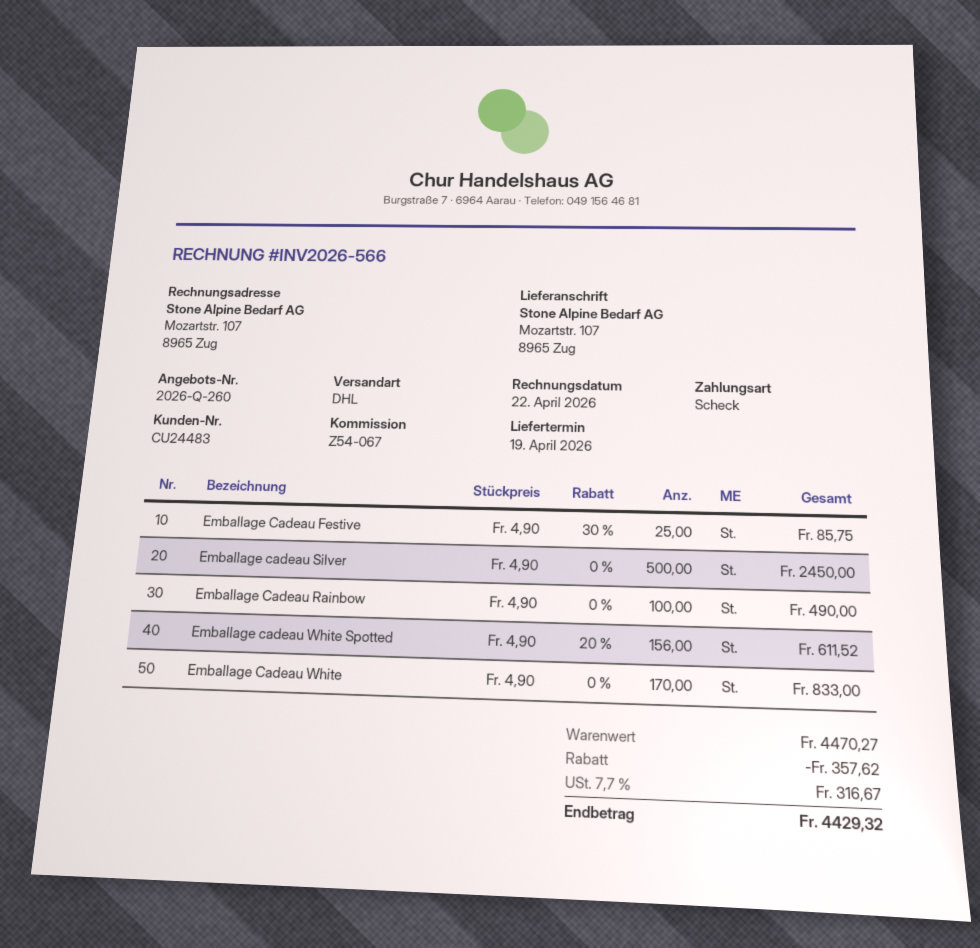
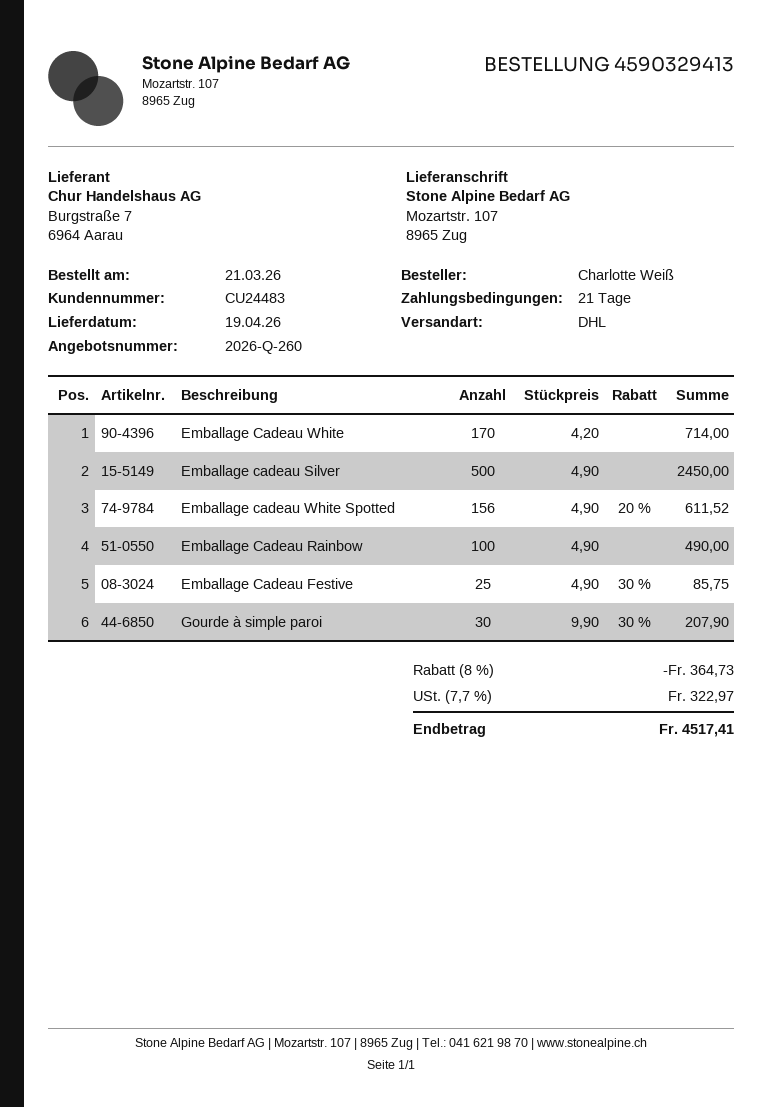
Emballage Cadeau White: 170 x 4.90 = 833.00 -> 170 x 4.20 = 714.00
Gourde à simple paroi: none -> 30 x 9.90 - 30% = 207.90
discount: 357.62 -> 364.73
tax: 7.7% = 316.67 -> 7.7% = 322.97
total: 4429.32 -> 4517.41

